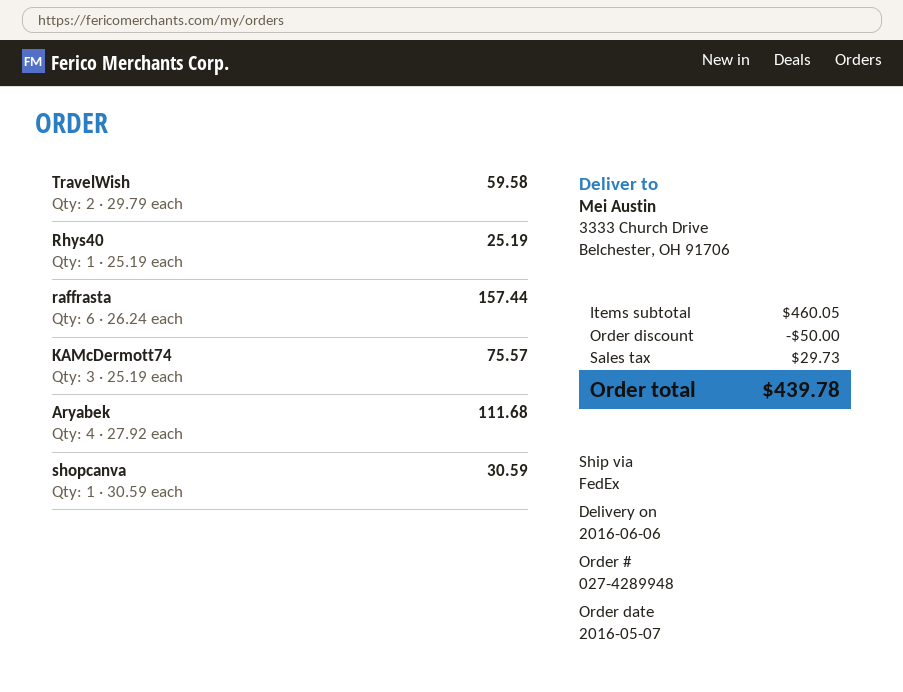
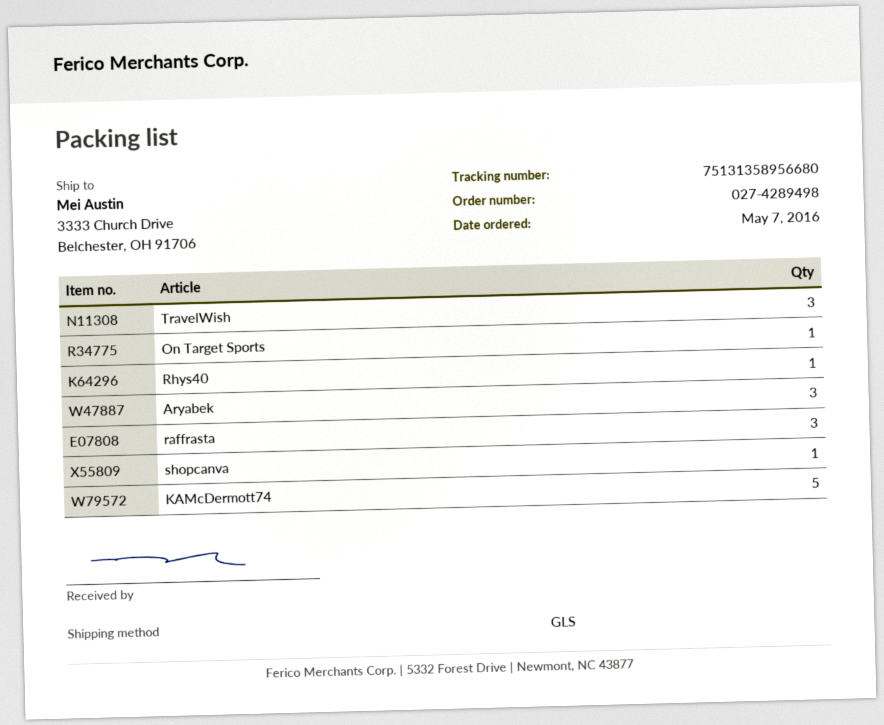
order number: 027-4289948 -> 027-4289498
shipping method: FedEx -> GLS
TravelWish: 2 -> 3
raffrasta: 6 -> 3
KAMcDermott74: 3 -> 5
Aryabek: 4 -> 3
On Target Sports: none -> 1

